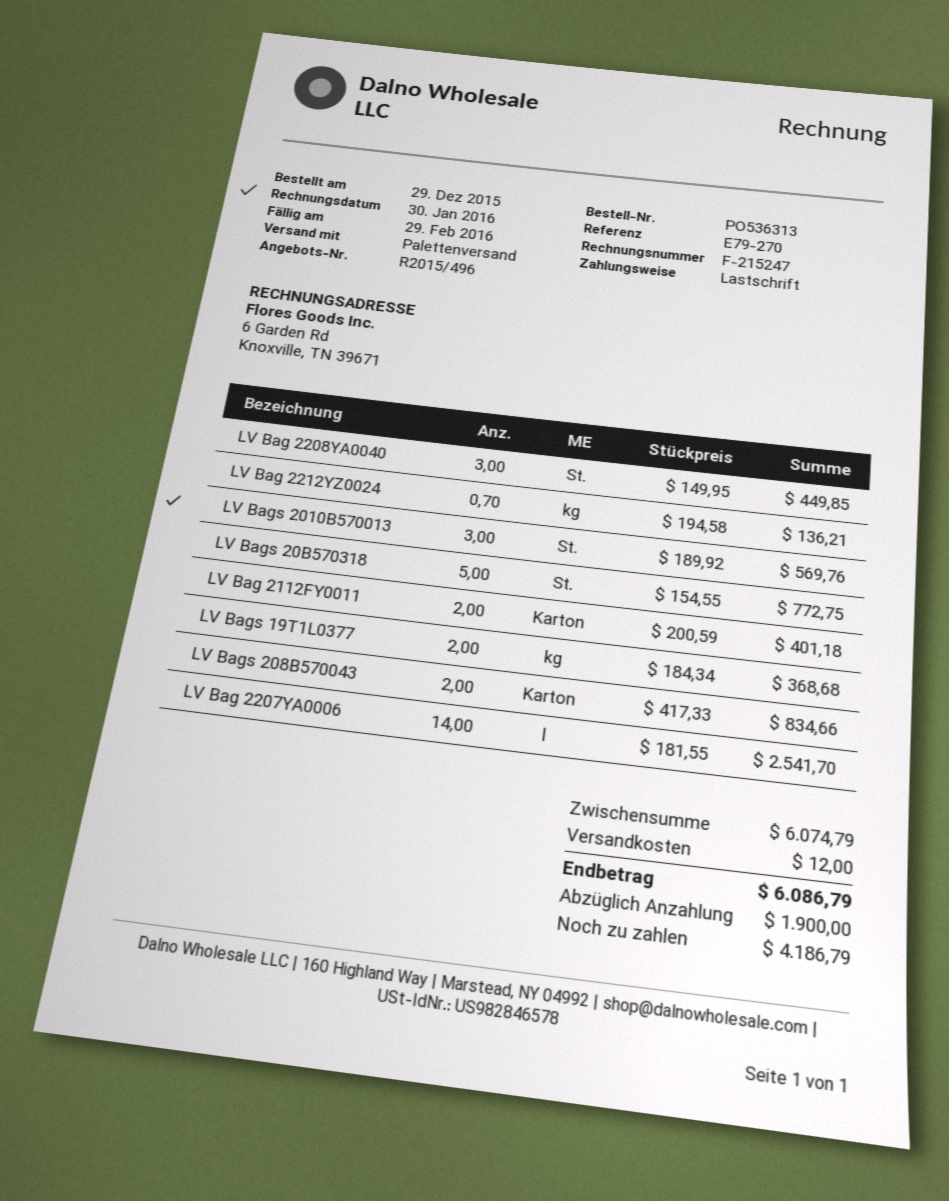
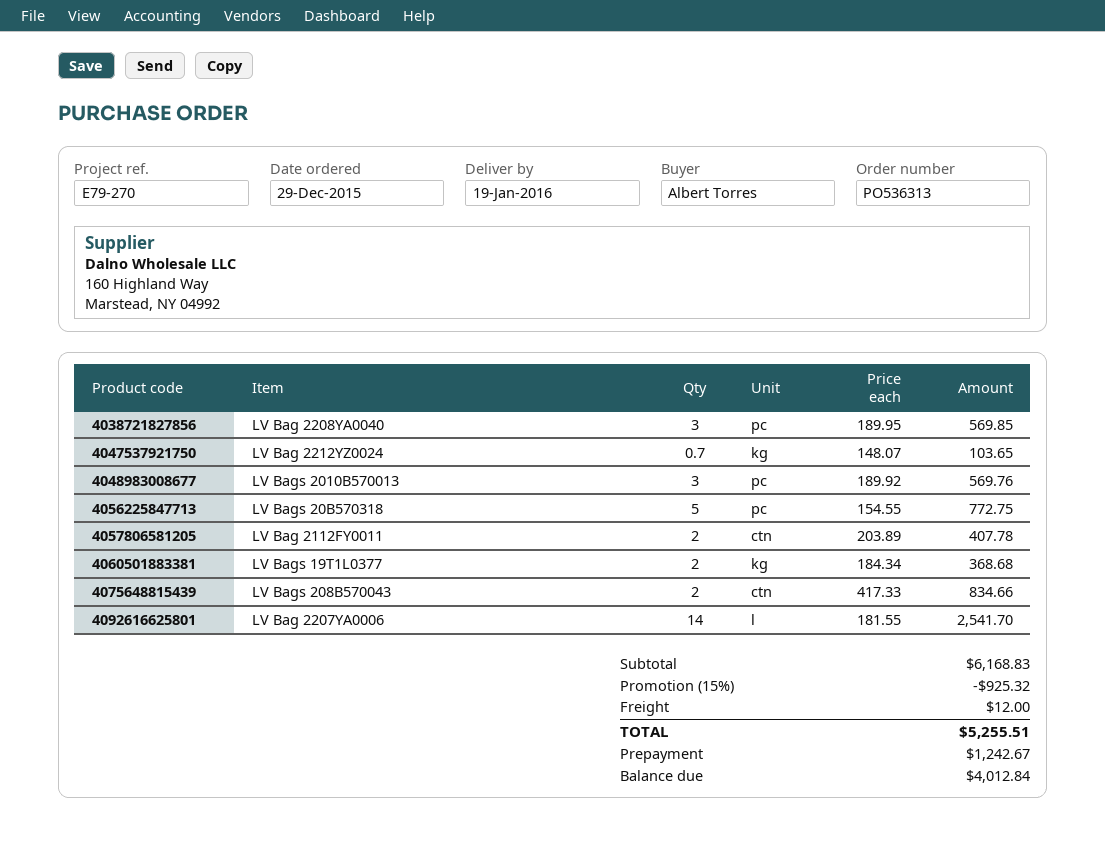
LV Bag 2208YA0040: 3 x 149.95 = 449.85 -> 3 x 189.95 = 569.85
LV Bag 2212YZ0024: 0.7 x 194.58 = 136.21 -> 0.7 x 148.07 = 103.65
LV Bag 2112FY0011: 2 x 200.59 = 401.18 -> 2 x 203.89 = 407.78
subtotal: 6074.79 -> 6168.83
discount: none -> 15% = 925.32
total: 6086.79 -> 5255.51
deposit: 1900.00 -> 1242.67
balance: 4186.79 -> 4012.84

